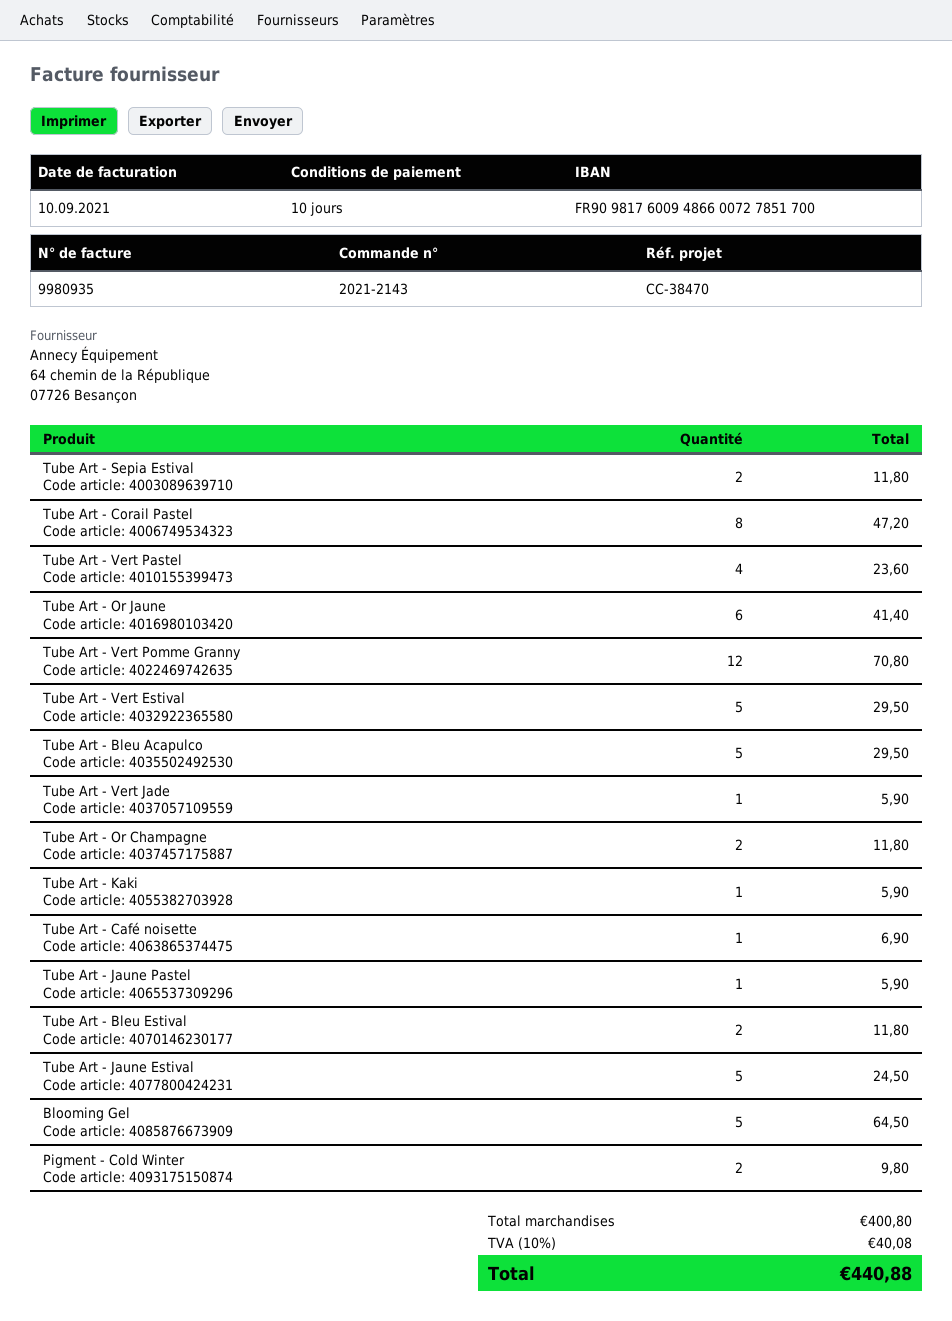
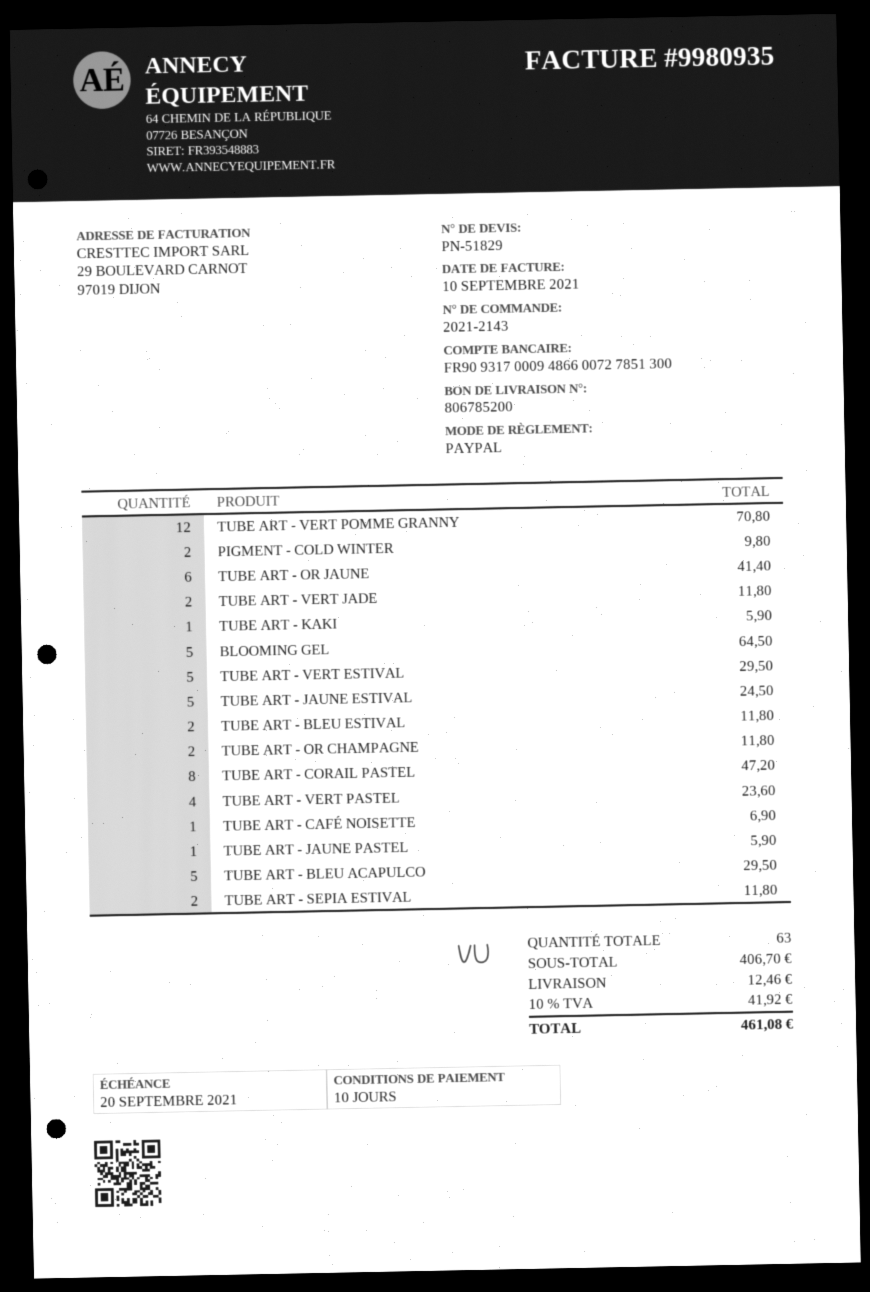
bank account: FR9098176009486600727851700 -> FR9093170009486600727851300
Tube Art - Vert Jade: 1 for 5.90 -> 2 for 11.80
subtotal: 400.80 -> 406.70
shipping: none -> 12.46
tax: 10% = 40.08 -> 10% = 41.92
total: 440.88 -> 461.08

